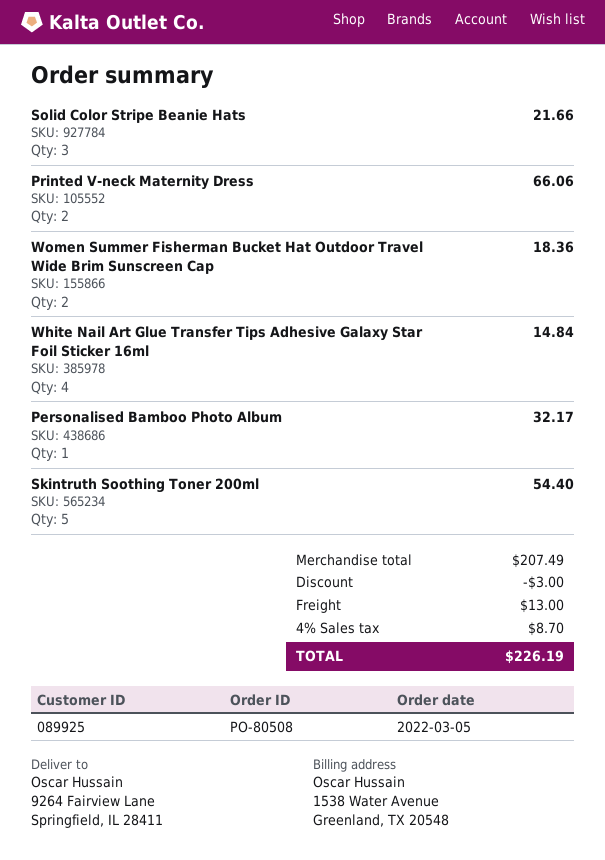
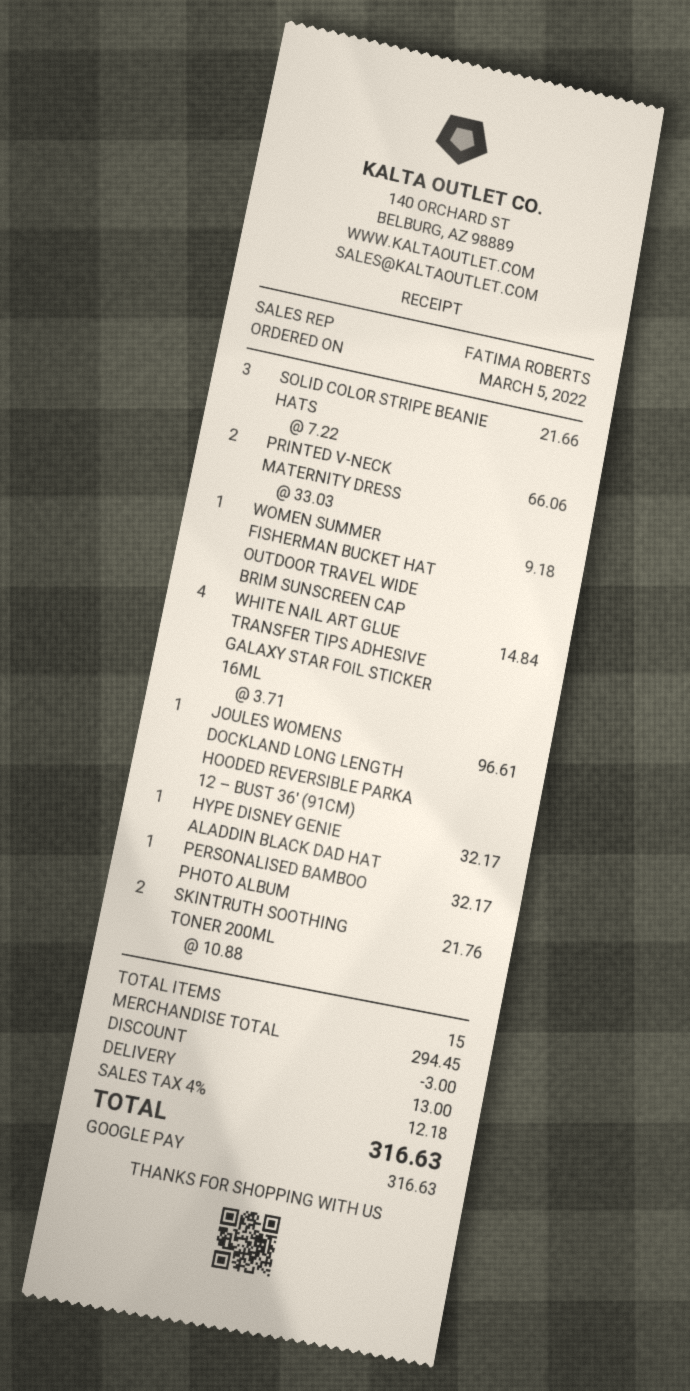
Women Summer Fisherman Bucket Hat Outdoor Travel Wide Brim Sunscreen Cap: 2 for 18.36 -> 1 for 9.18
Skintruth Soothing Toner 200ml: 5 for 54.40 -> 2 for 21.76
JOULES WOMENS DOCKLAND LONG LENGTH HOODED REVERSIBLE PARKA 12 – BUST 36′ (91CM): none -> 1 for 96.61
HYPE DISNEY GENIE ALADDIN BLACK DAD HAT: none -> 1 for 32.17
subtotal: 207.49 -> 294.45
tax: 4% = 8.70 -> 4% = 12.18
total: 226.19 -> 316.63

